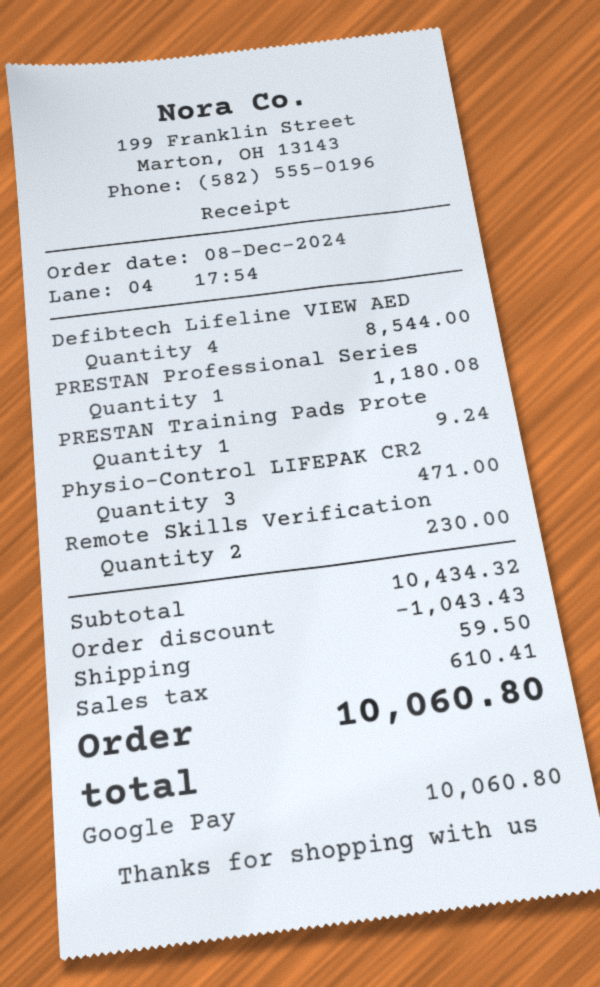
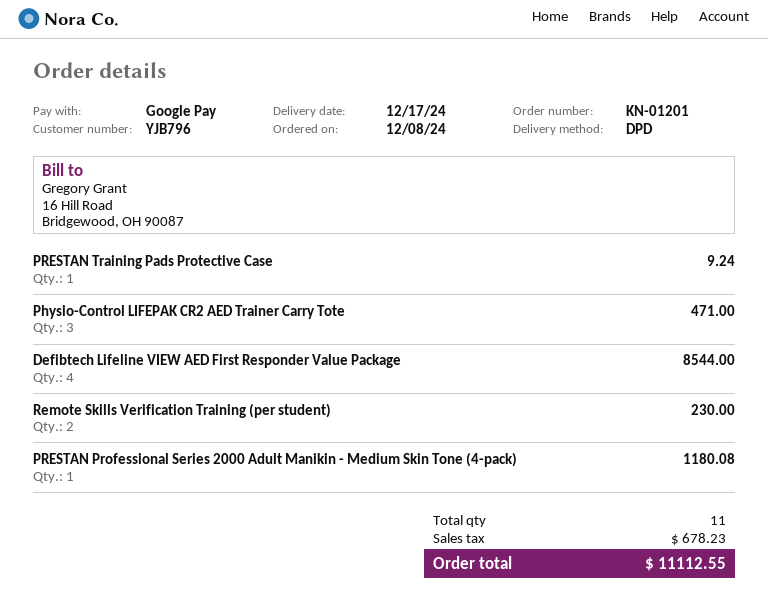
discount: 1043.43 -> none
shipping: 59.50 -> none
tax: 610.41 -> 678.23
total: 10060.80 -> 11112.55

